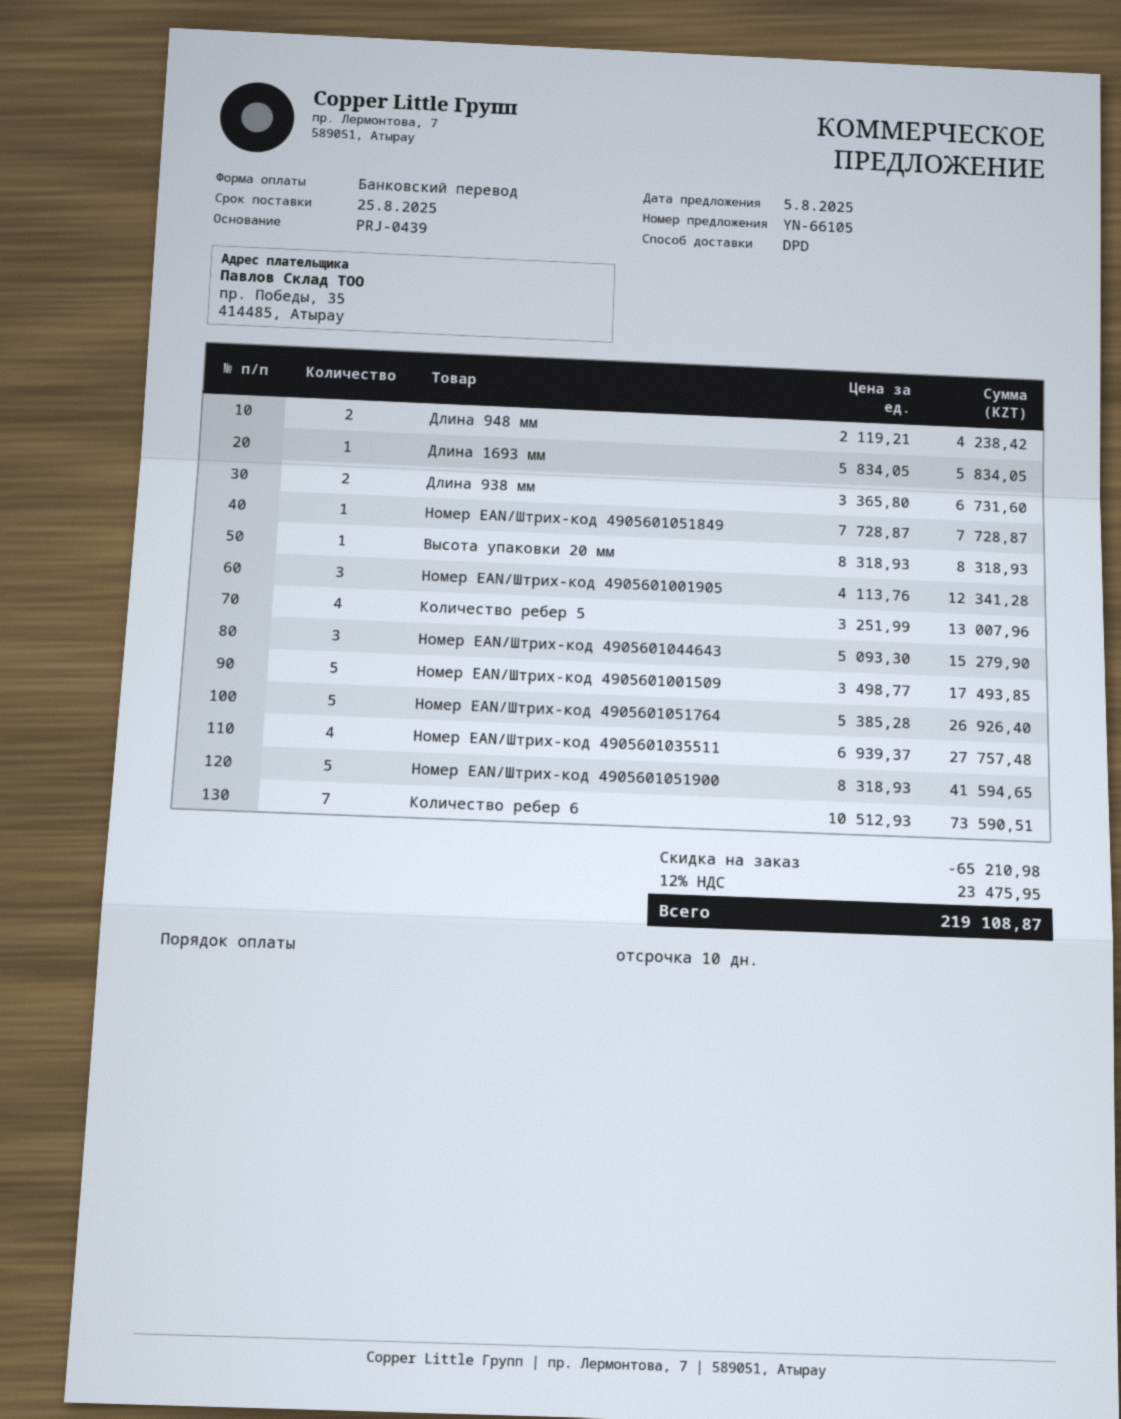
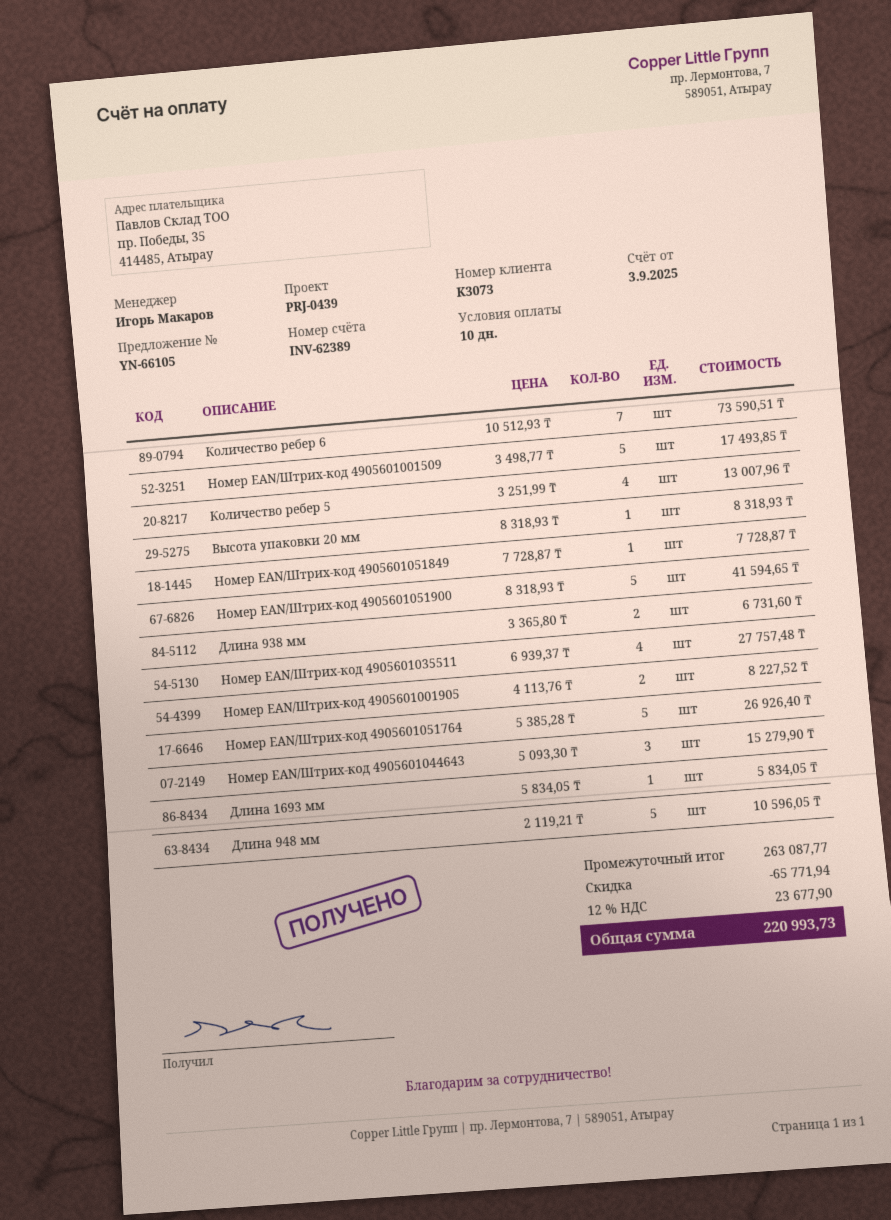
Длина 948 мм: 2 x 2119.21 = 4238.42 -> 5 x 2119.21 = 10596.05
Номер EAN/Штрих-код 4905601001905: 3 x 4113.76 = 12341.28 -> 2 x 4113.76 = 8227.52
discount: 65210.98 -> 65771.94
tax: 12% = 23475.95 -> 12% = 23677.90
total: 219108.87 -> 220993.73

